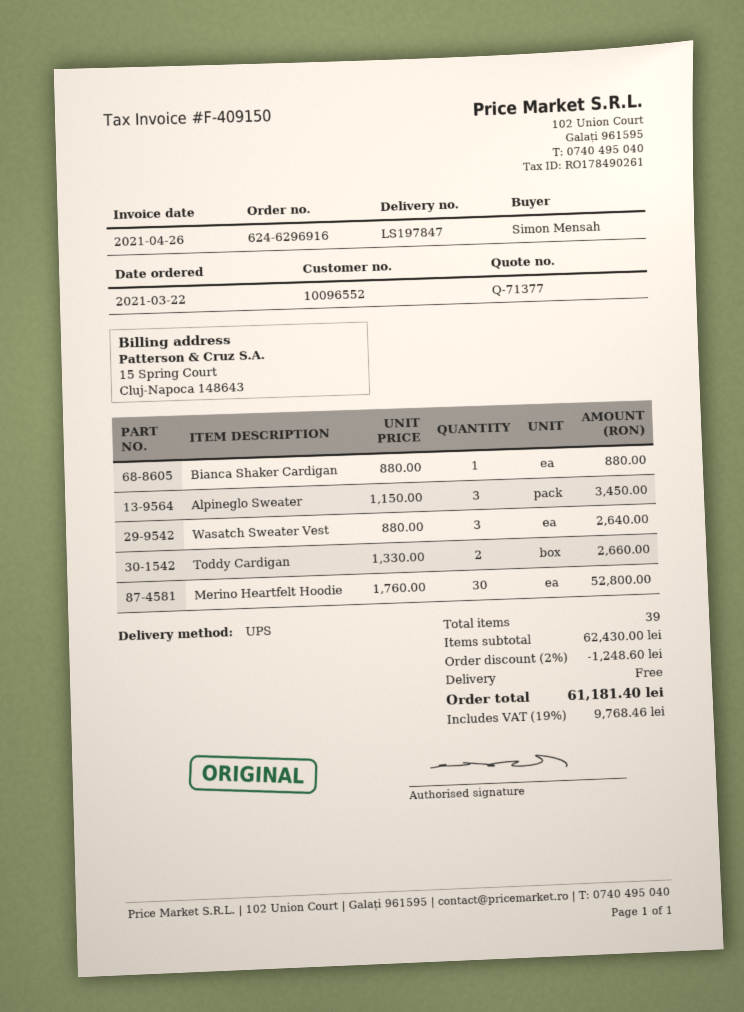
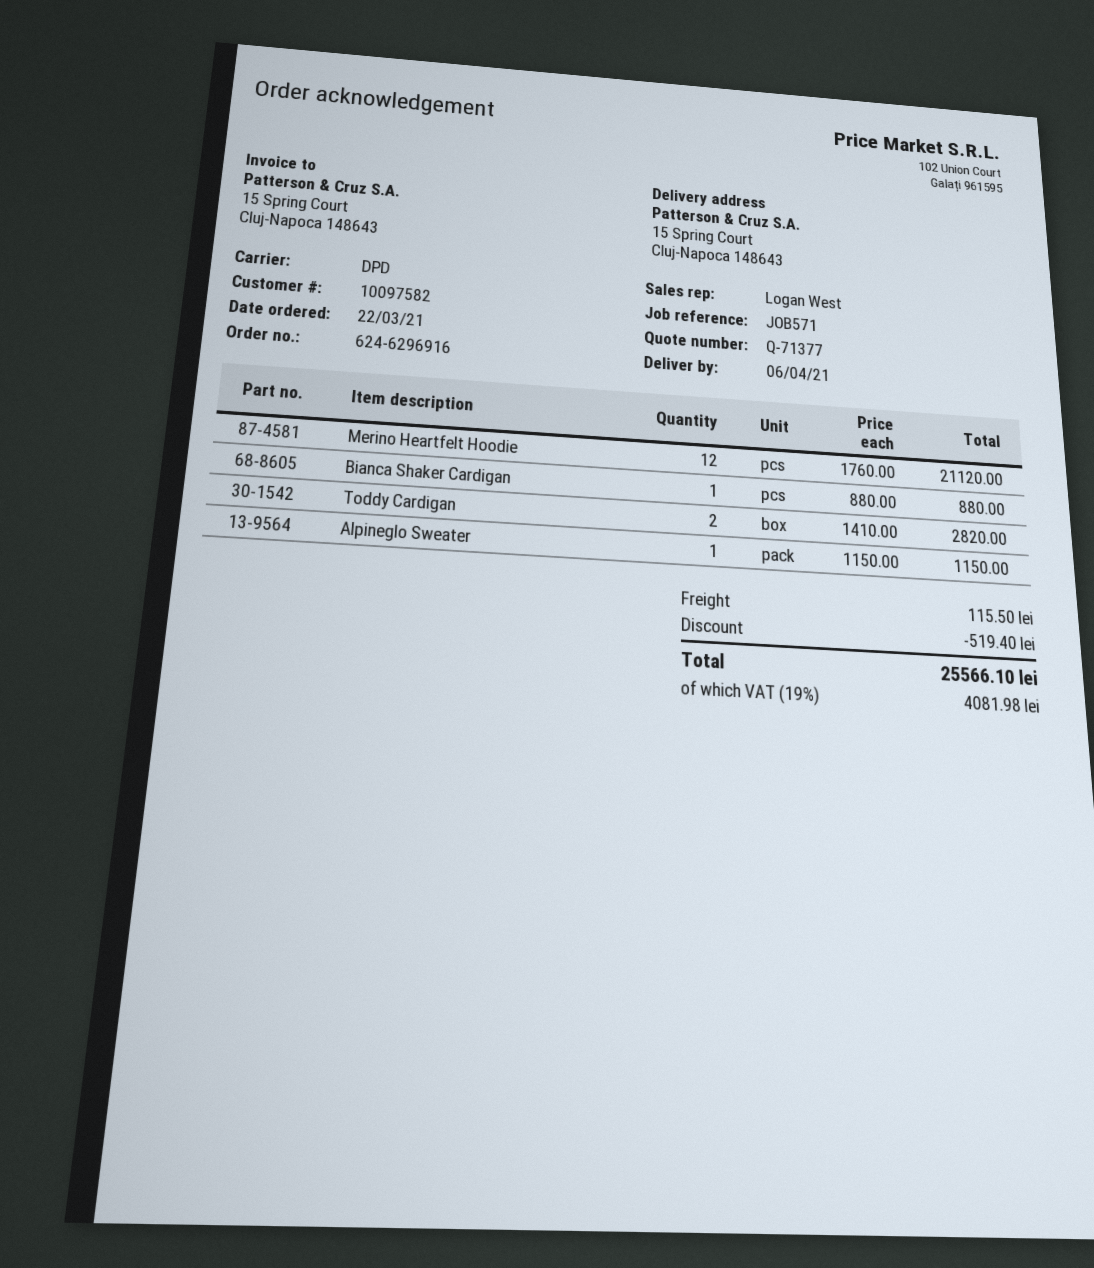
customer number: 10096552 -> 10097582
shipping method: UPS -> DPD
Alpineglo Sweater: 3 x 1150.00 = 3450.00 -> 1 x 1150.00 = 1150.00
Wasatch Sweater Vest: 3 x 880.00 = 2640.00 -> none
Toddy Cardigan: 2 x 1330.00 = 2660.00 -> 2 x 1410.00 = 2820.00
Merino Heartfelt Hoodie: 30 x 1760.00 = 52800.00 -> 12 x 1760.00 = 21120.00
discount: 1248.60 -> 519.40
shipping: 0.00 -> 115.50
tax: 19% = 9768.46 -> 19% = 4081.98
total: 61181.40 -> 25566.10

